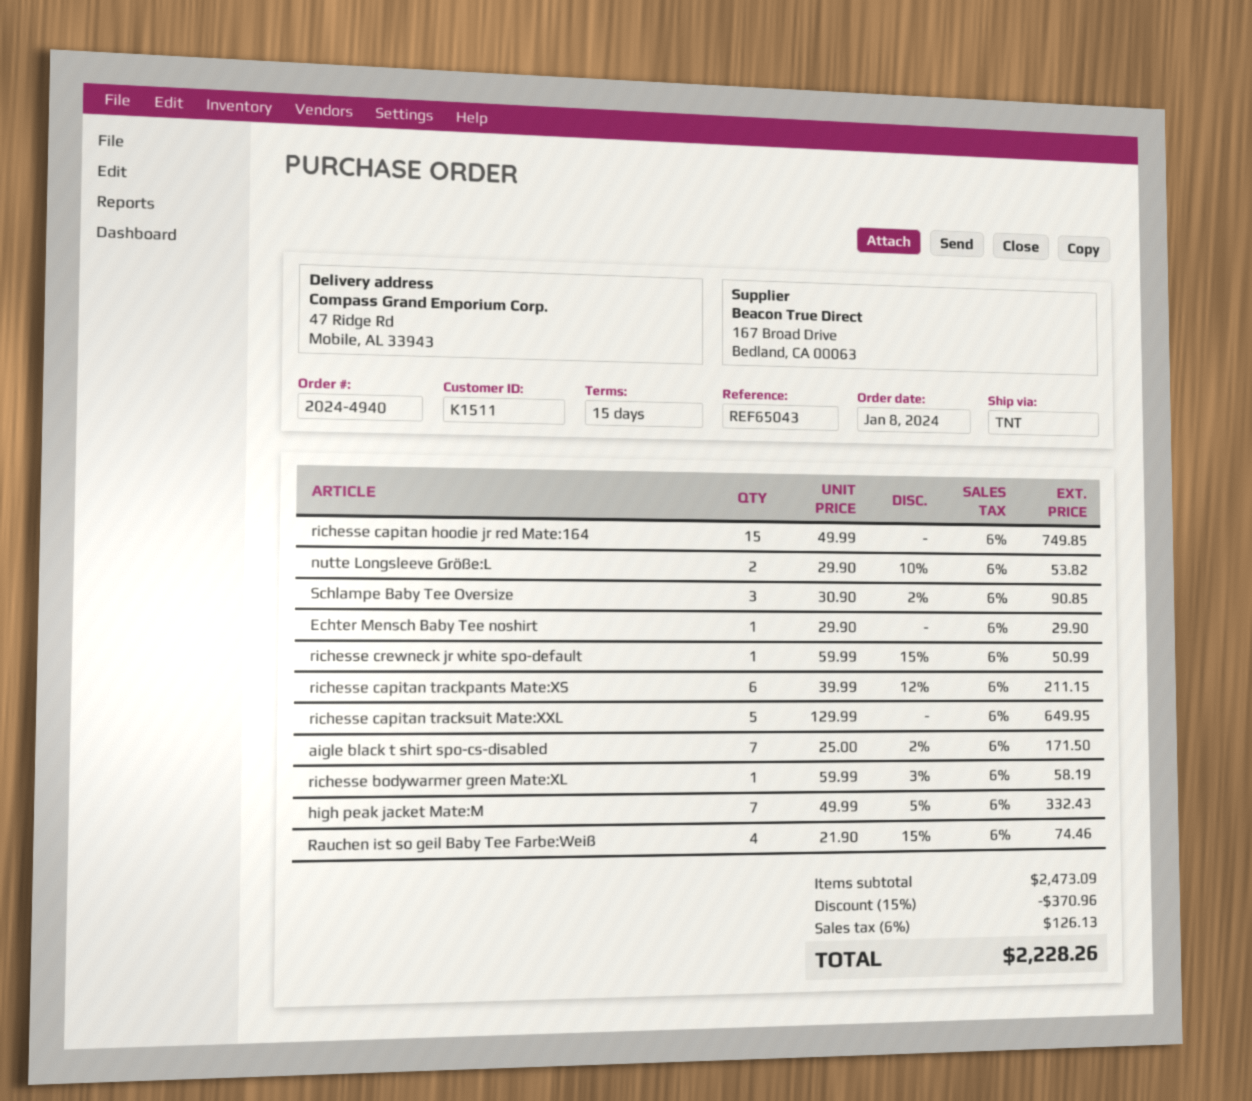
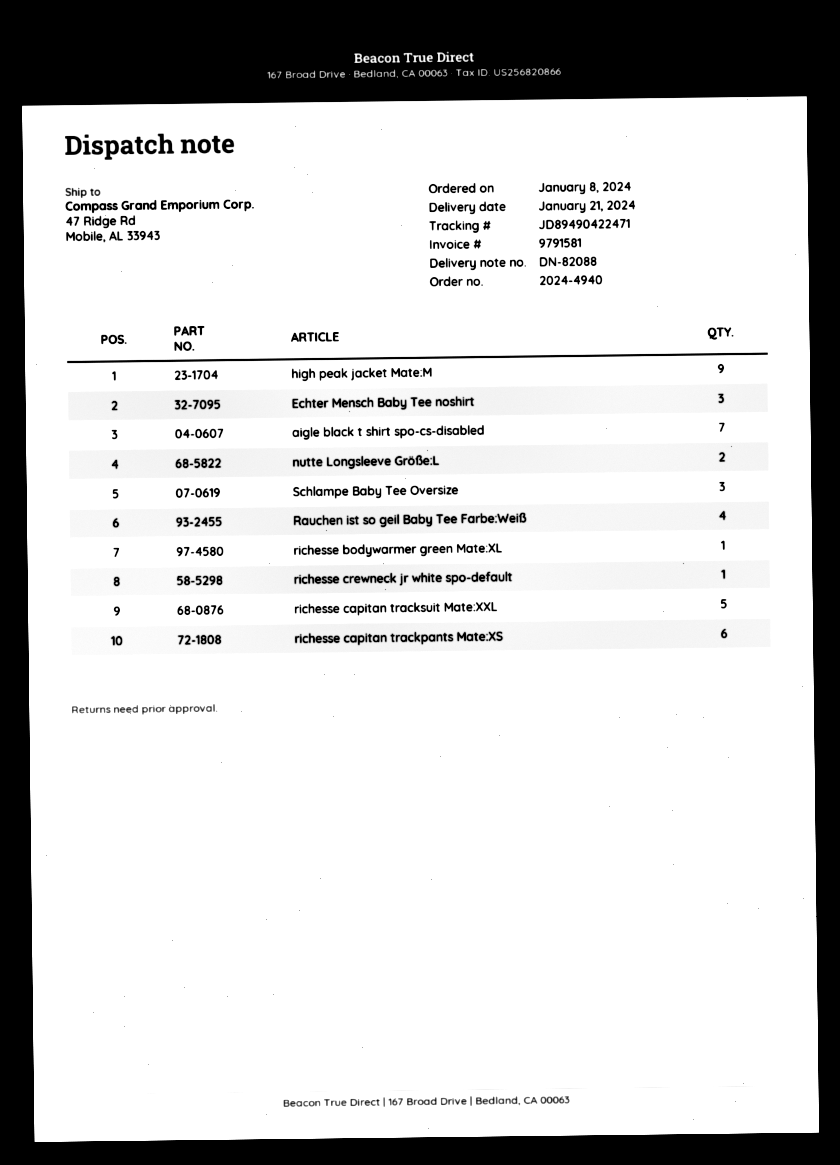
richesse capitan hoodie jr red Mate:164: 15 -> none
Echter Mensch Baby Tee noshirt: 1 -> 3
high peak jacket Mate:M: 7 -> 9

